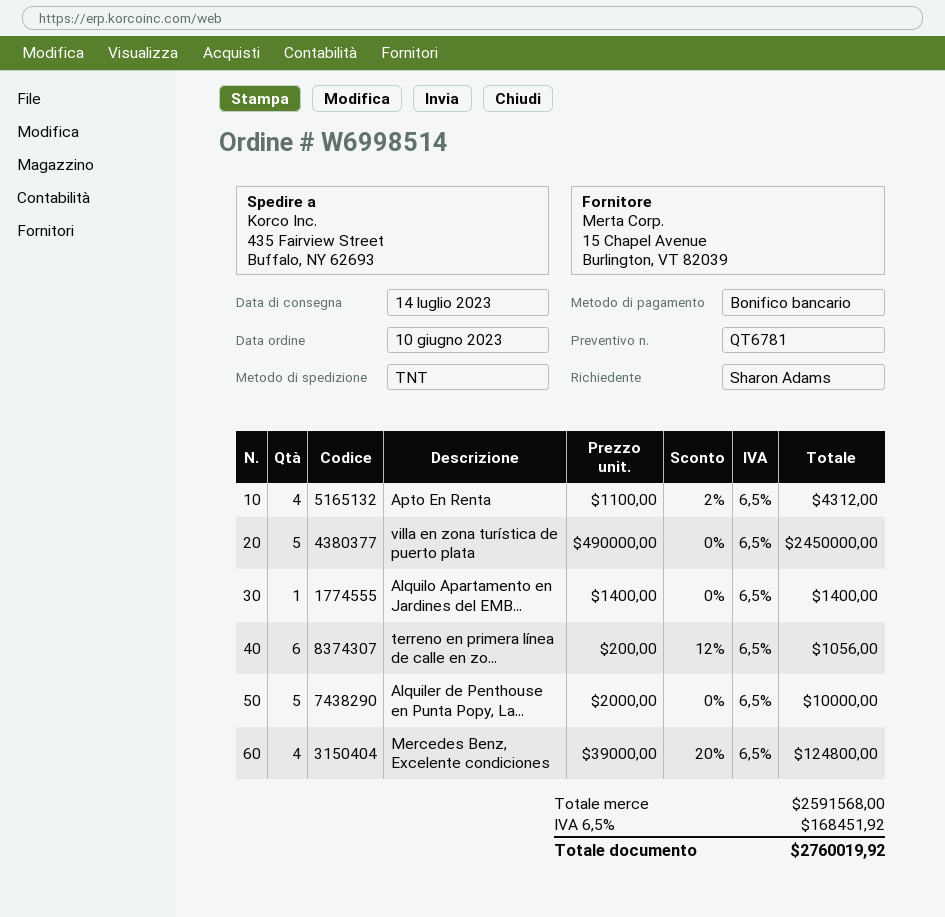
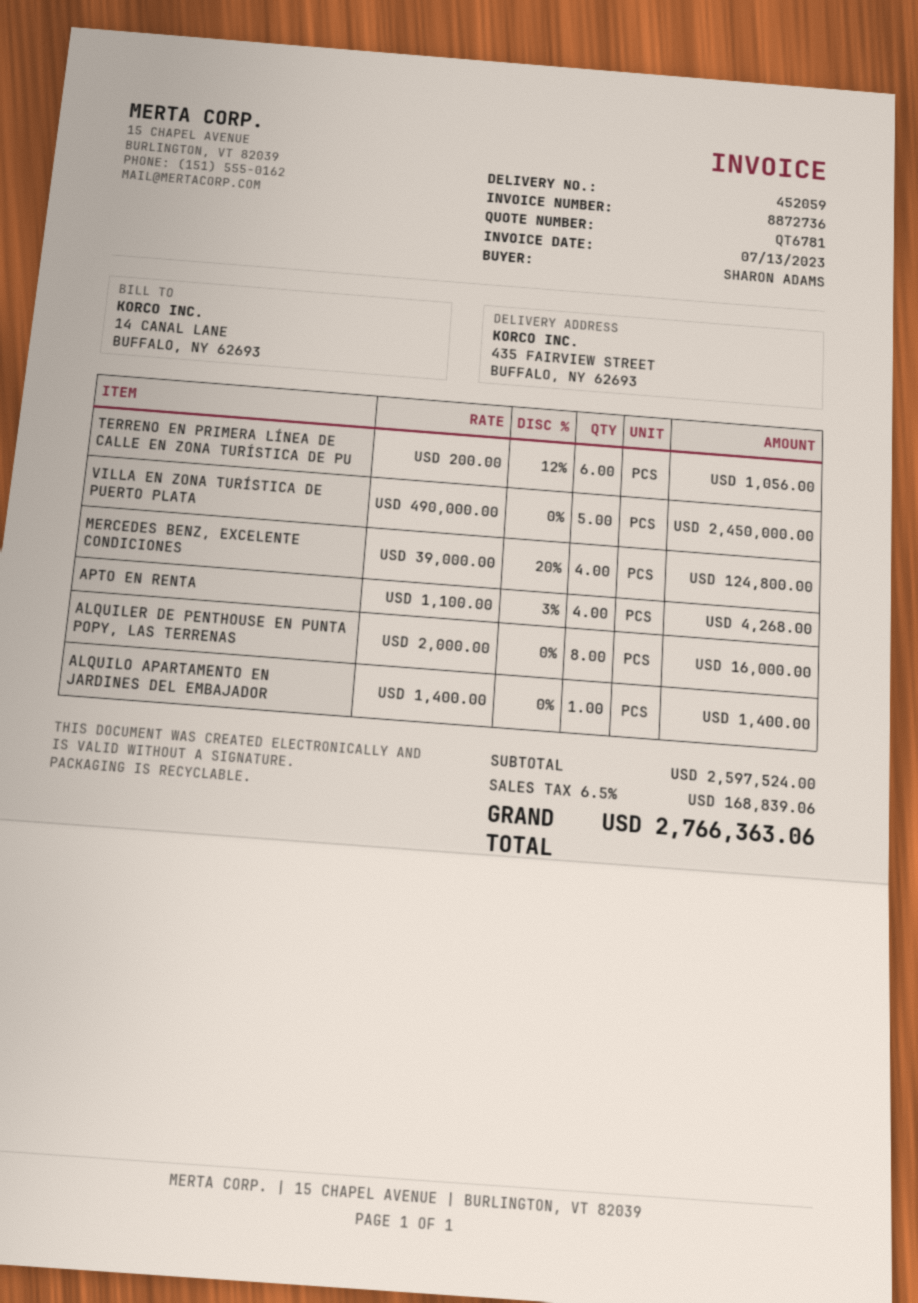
Apto En Renta: 4 x 1100.00 - 2% = 4312.00 -> 4 x 1100.00 - 3% = 4268.00
Alquiler de Penthouse en Punta Popy, La...: 5 x 2000.00 = 10000.00 -> 8 x 2000.00 = 16000.00
subtotal: 2591568.00 -> 2597524.00
tax: 6.5% = 168451.92 -> 6.5% = 168839.06
total: 2760019.92 -> 2766363.06

